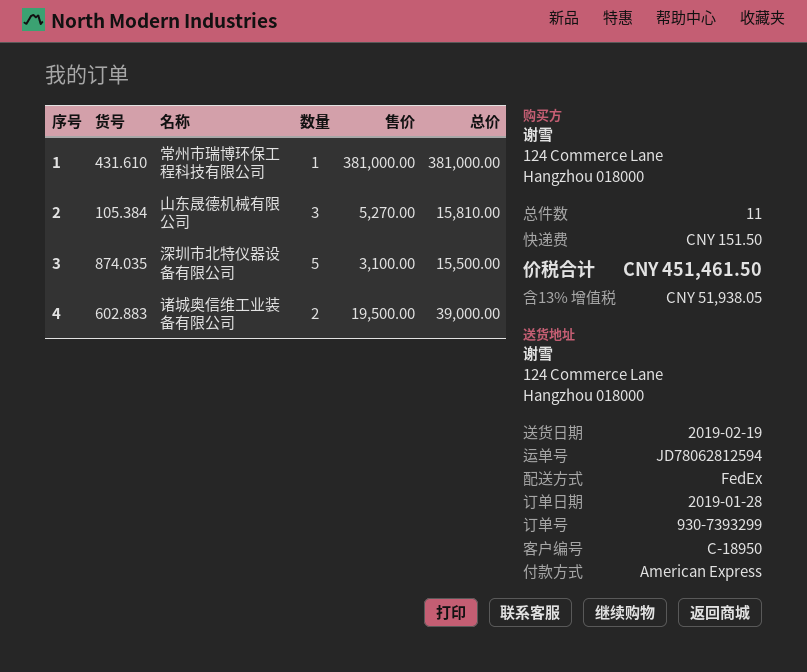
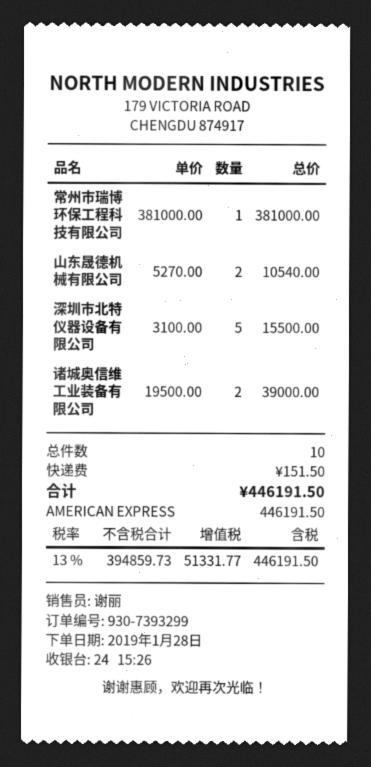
山东晟德机械有限公司: 3 x 5270.00 = 15810.00 -> 2 x 5270.00 = 10540.00
total quantity: 11 -> 10
tax: 13% = 51938.05 -> 13% = 51331.77
total: 451461.50 -> 446191.50

